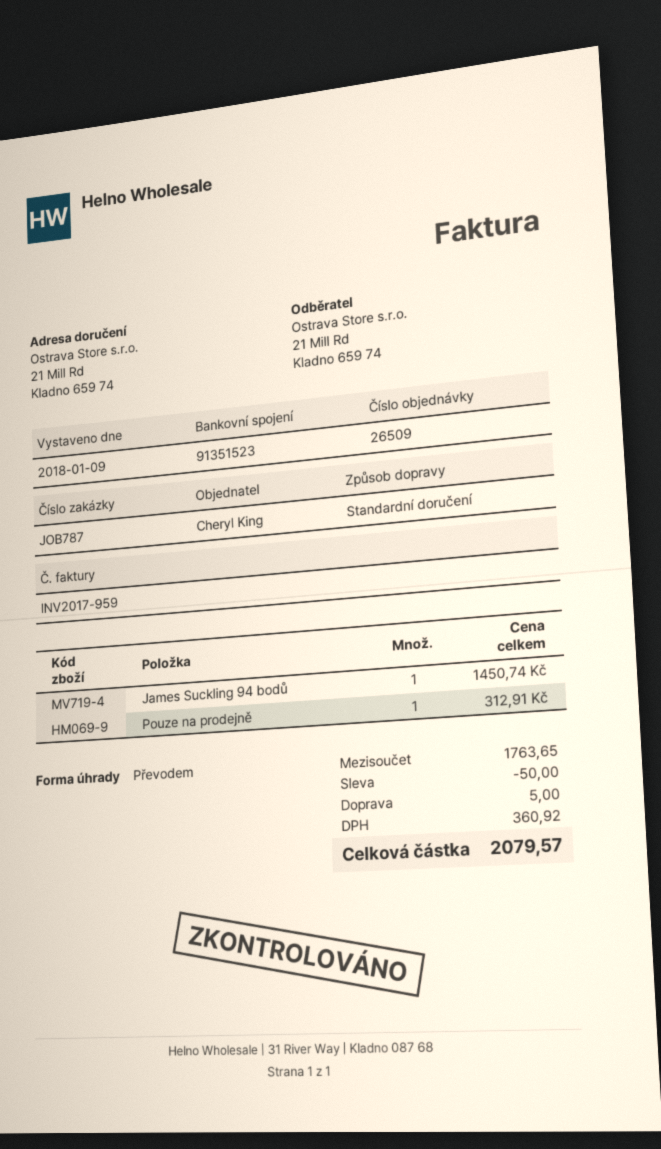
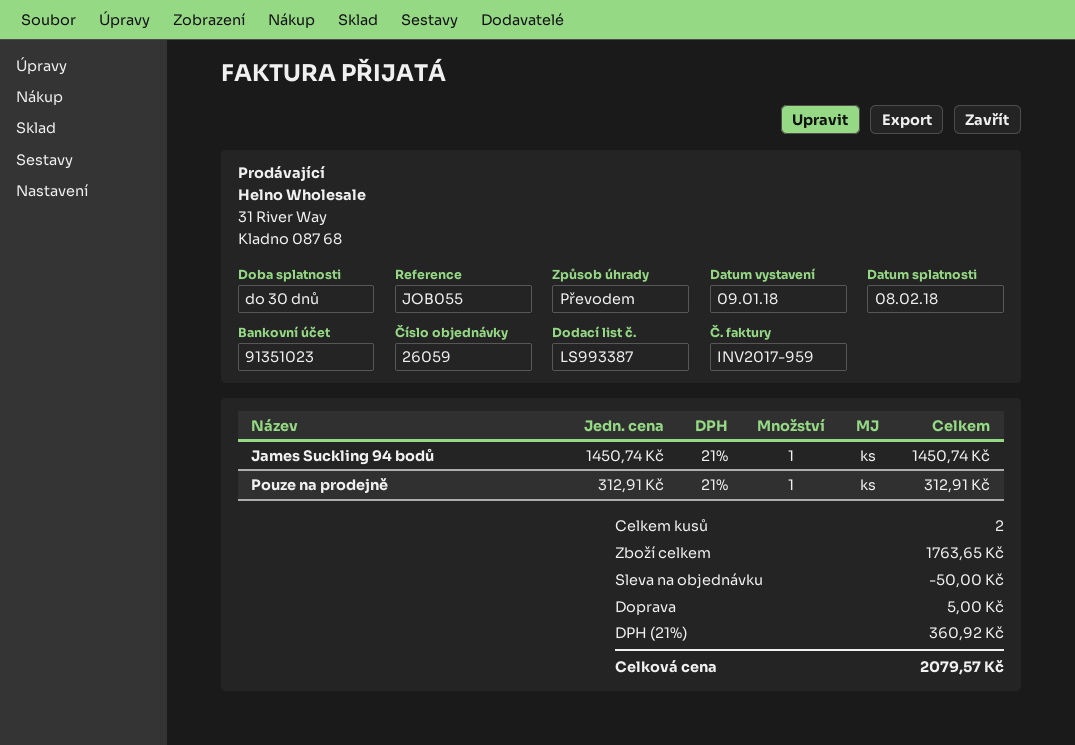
order number: 26509 -> 26059
reference: JOB787 -> JOB055
bank account: 91351523 -> 91351023

